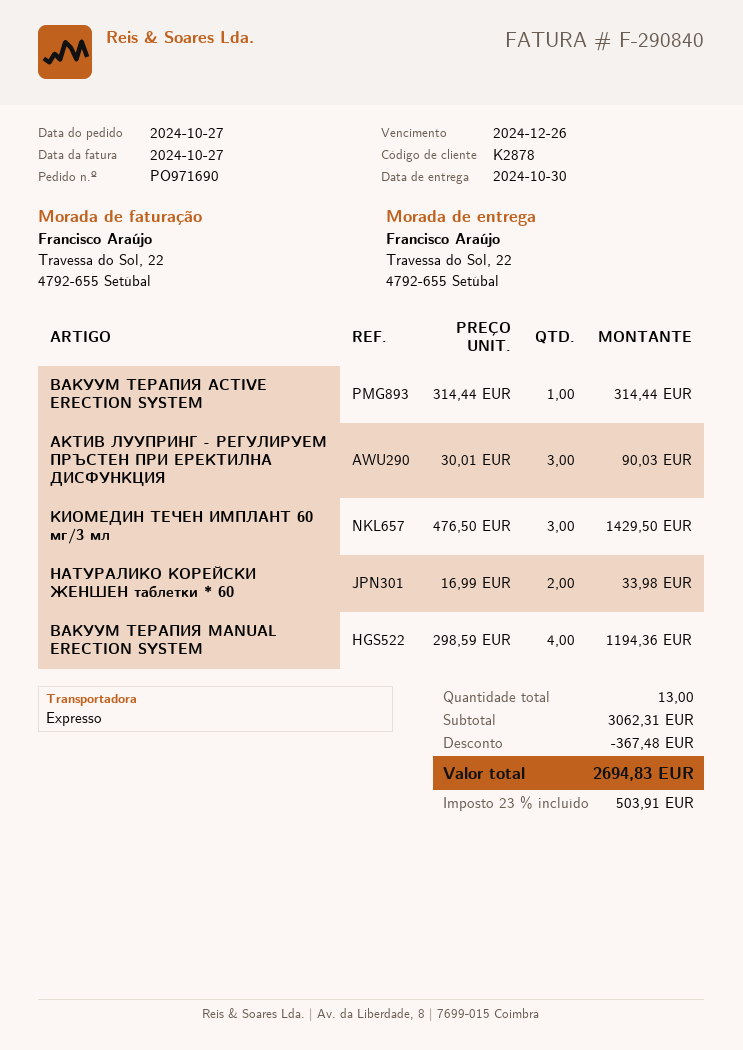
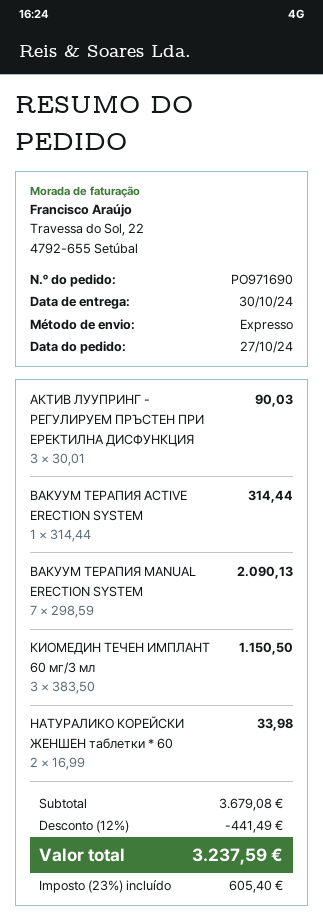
КИОМЕДИН ТЕЧЕН ИМПЛАНТ 60 мг/3 мл: 3 x 476.50 = 1429.50 -> 3 x 383.50 = 1150.50
ВАКУУМ ТЕРАПИЯ MANUAL ERECTION SYSTEM: 4 x 298.59 = 1194.36 -> 7 x 298.59 = 2090.13
subtotal: 3062.31 -> 3679.08
discount: 367.48 -> 441.49
tax: 23% = 503.91 -> 23% = 605.40
total: 2694.83 -> 3237.59

